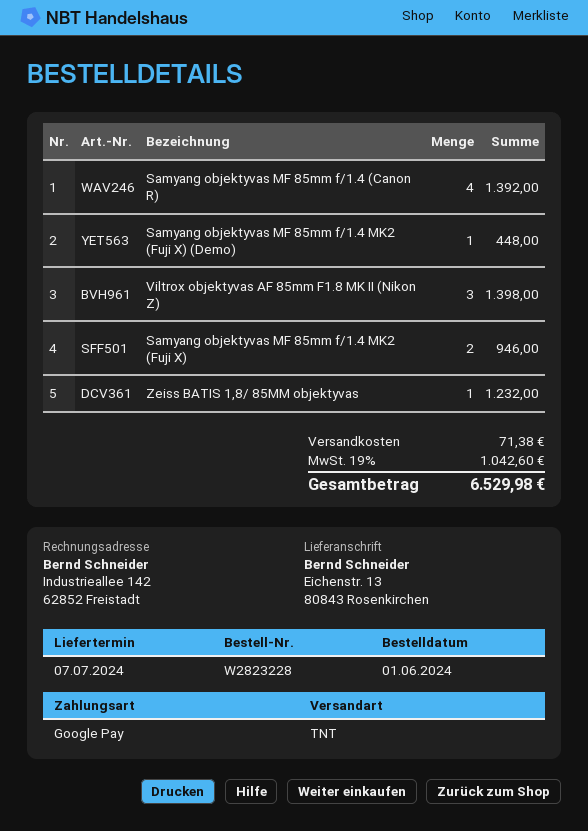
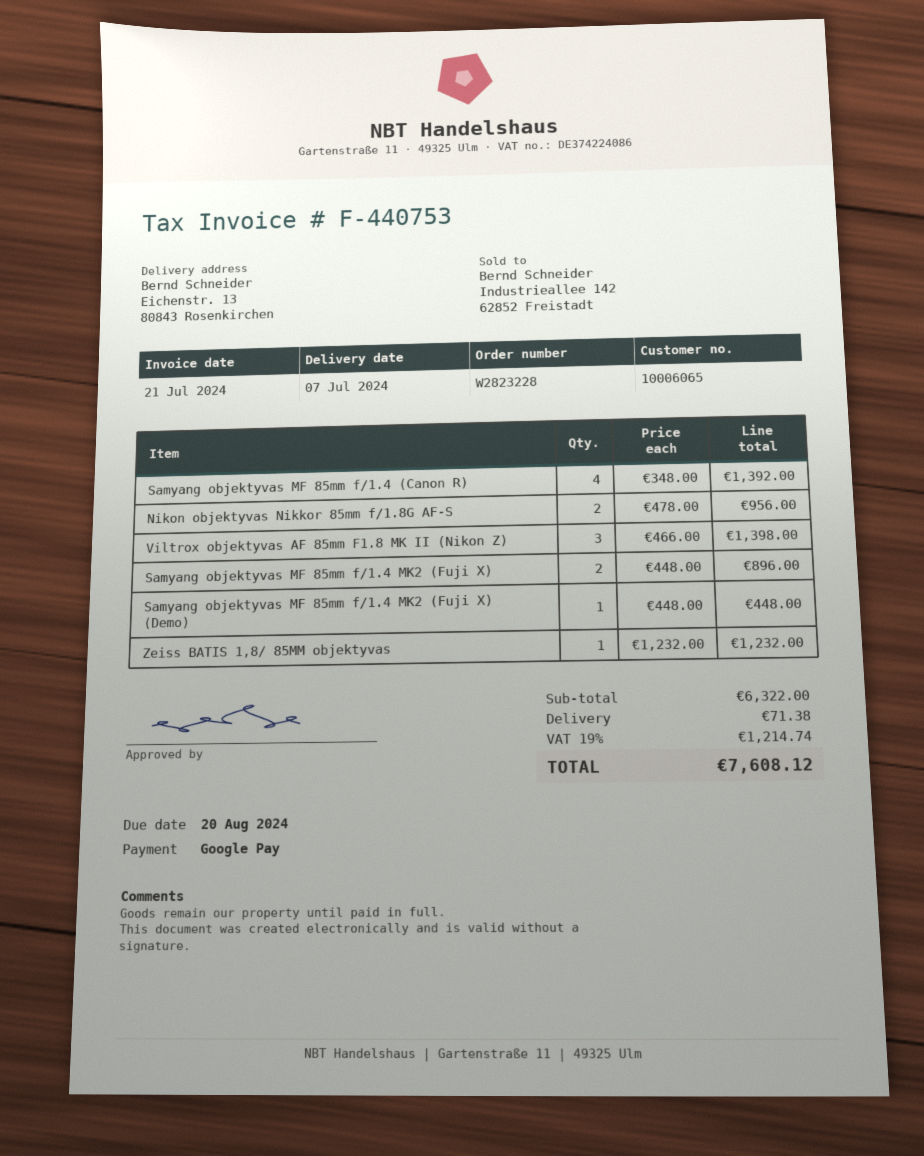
Samyang objektyvas MF 85mm f/1.4 MK2 (Fuji X): 2 for 946.00 -> 2 for 896.00
Nikon objektyvas Nikkor 85mm f/1.8G AF-S: none -> 2 for 956.00
tax: 19% = 1042.60 -> 19% = 1214.74
total: 6529.98 -> 7608.12

